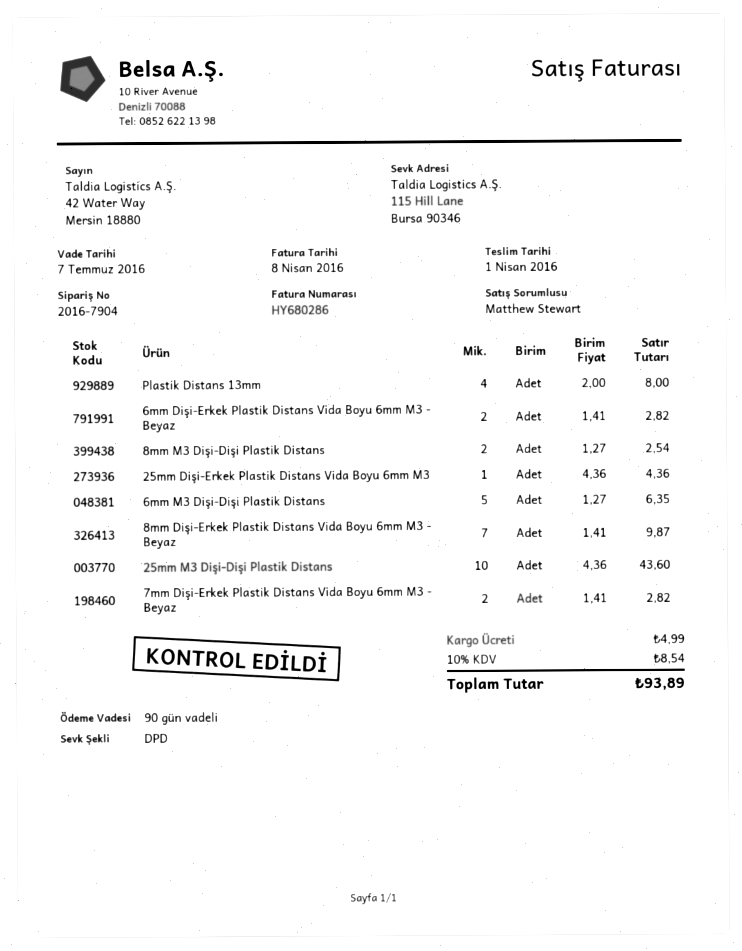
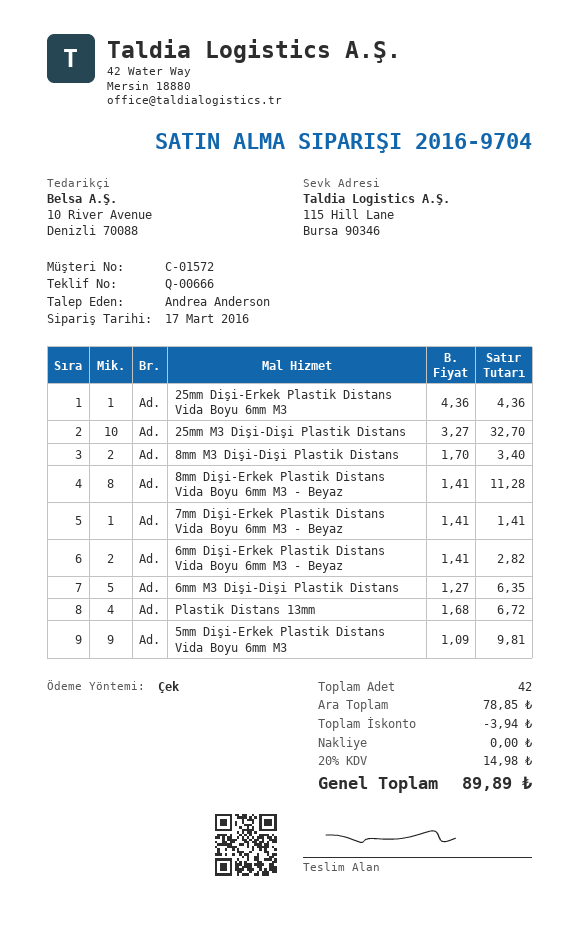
order number: 2016-7904 -> 2016-9704
Plastik Distans 13mm: 4 x 2.00 = 8.00 -> 4 x 1.68 = 6.72
8mm M3 Dişi-Dişi Plastik Distans: 2 x 1.27 = 2.54 -> 2 x 1.70 = 3.40
8mm Dişi-Erkek Plastik Distans Vida Boyu 6mm M3 - Beyaz: 7 x 1.41 = 9.87 -> 8 x 1.41 = 11.28
25mm M3 Dişi-Dişi Plastik Distans: 10 x 4.36 = 43.60 -> 10 x 3.27 = 32.70
7mm Dişi-Erkek Plastik Distans Vida Boyu 6mm M3 - Beyaz: 2 x 1.41 = 2.82 -> 1 x 1.41 = 1.41
5mm Dişi-Erkek Plastik Distans Vida Boyu 6mm M3: none -> 9 x 1.09 = 9.81
discount: none -> 3.94
shipping: 4.99 -> 0.00
tax: 10% = 8.54 -> 20% = 14.98
total: 93.89 -> 89.89

